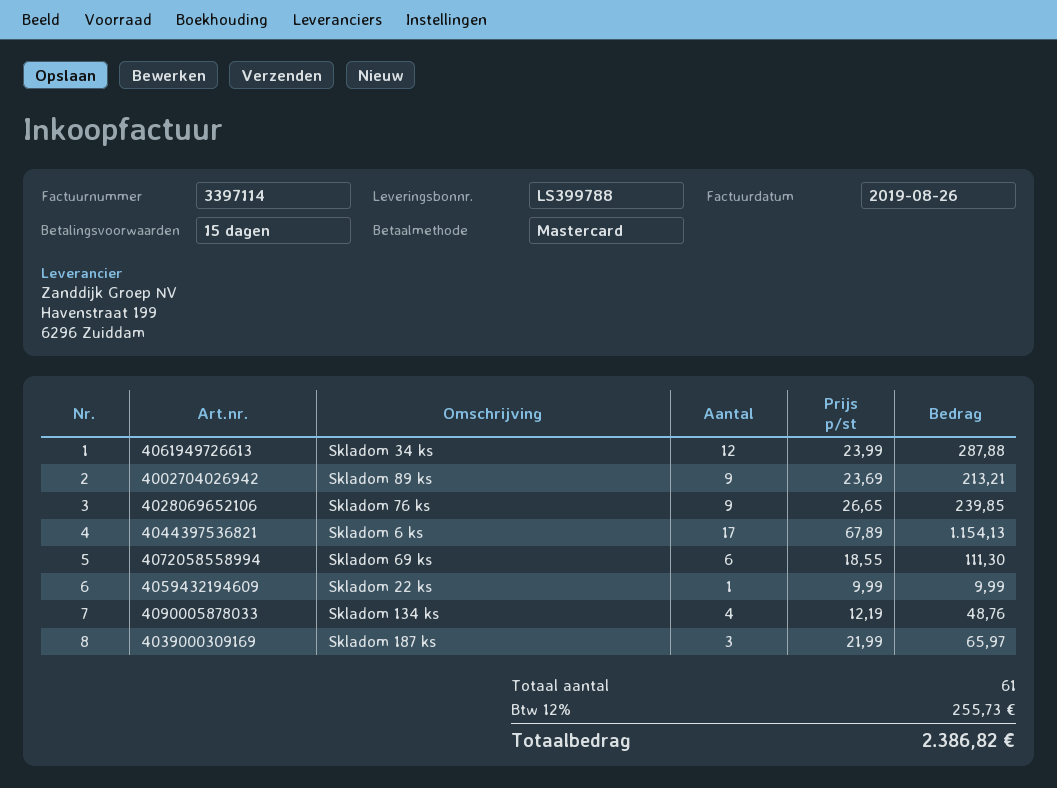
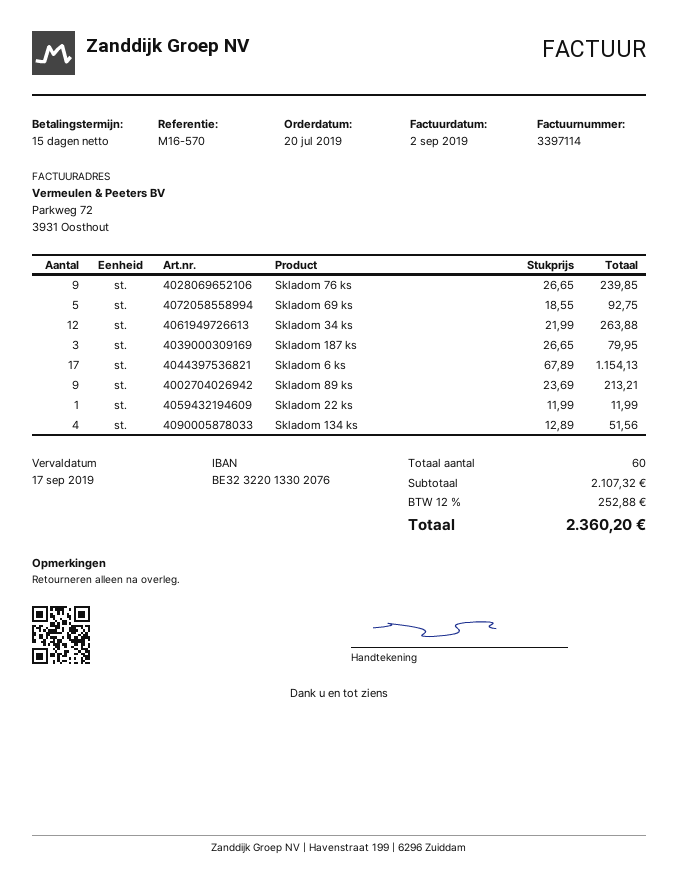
invoice date: 2019-08-26 -> 2019-09-02
Skladom 34 ks: 12 x 23.99 = 287.88 -> 12 x 21.99 = 263.88
Skladom 69 ks: 6 x 18.55 = 111.30 -> 5 x 18.55 = 92.75
Skladom 22 ks: 1 x 9.99 = 9.99 -> 1 x 11.99 = 11.99
Skladom 134 ks: 4 x 12.19 = 48.76 -> 4 x 12.89 = 51.56
Skladom 187 ks: 3 x 21.99 = 65.97 -> 3 x 26.65 = 79.95
total quantity: 61 -> 60
tax: 12% = 255.73 -> 12% = 252.88
total: 2386.82 -> 2360.20

